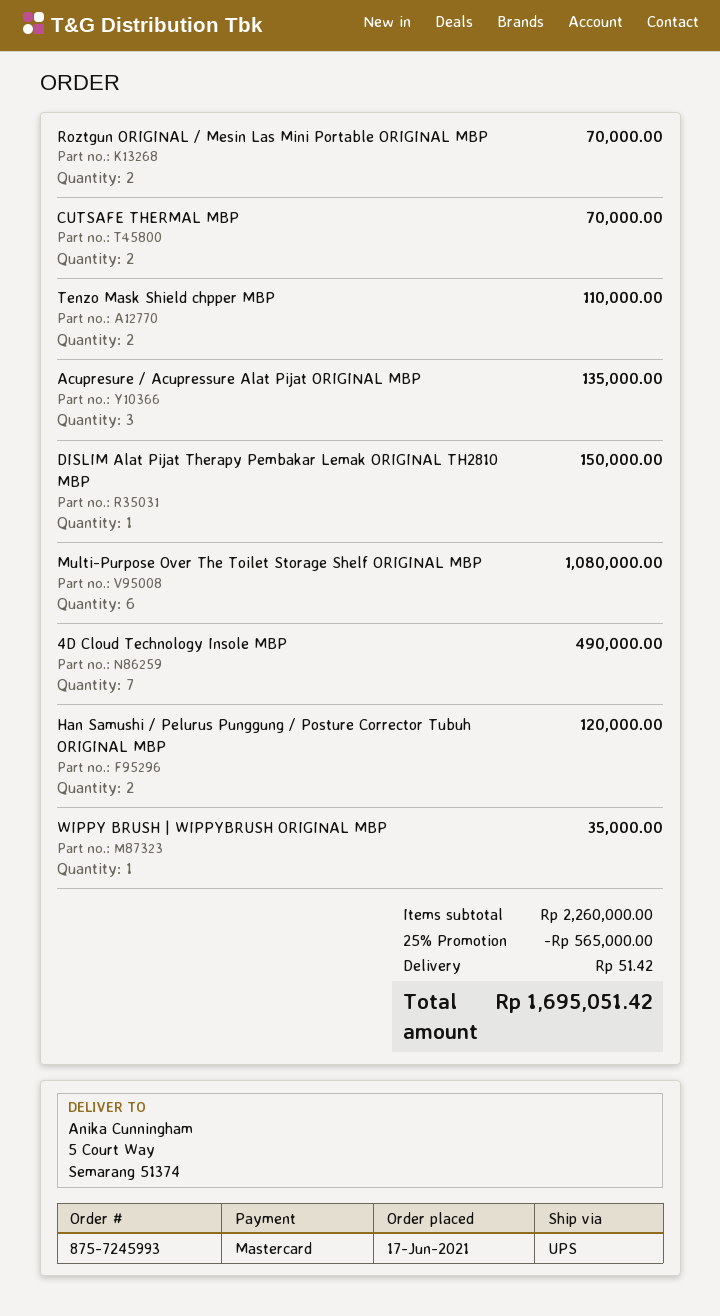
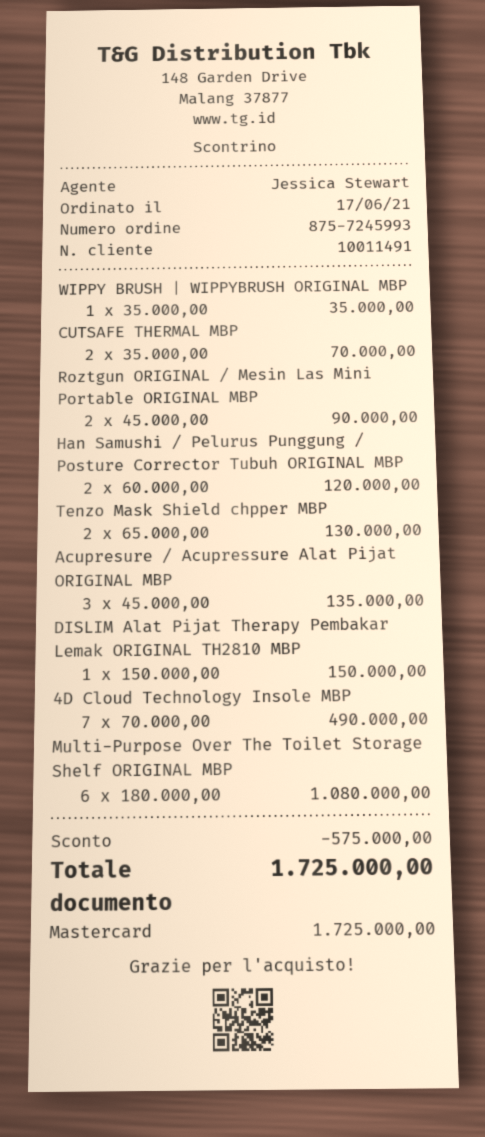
Roztgun ORIGINAL / Mesin Las Mini Portable ORIGINAL MBP: 2 for 70000.00 -> 2 for 90000.00
Tenzo Mask Shield chpper MBP: 2 for 110000.00 -> 2 for 130000.00
discount: 565000.00 -> 575000.00
shipping: 51.42 -> none
total: 1695051.42 -> 1725000.00

